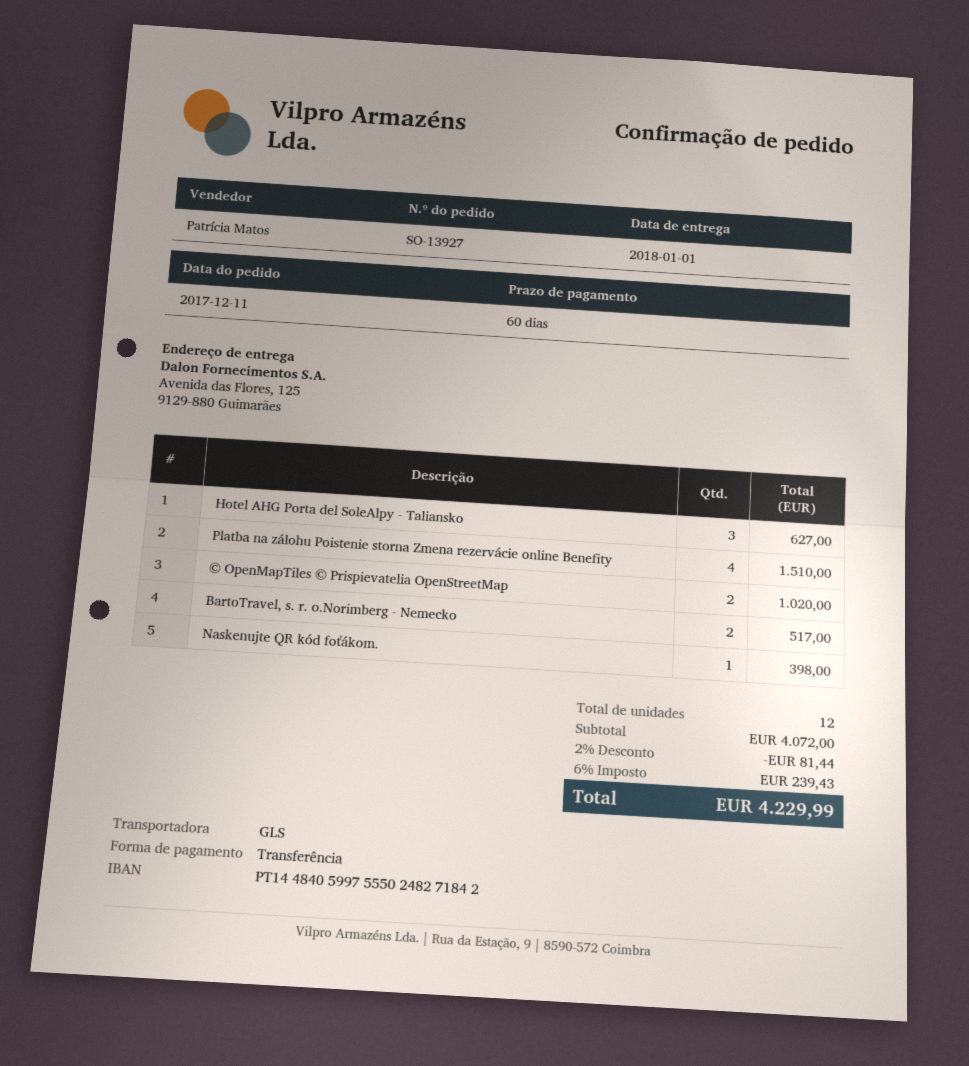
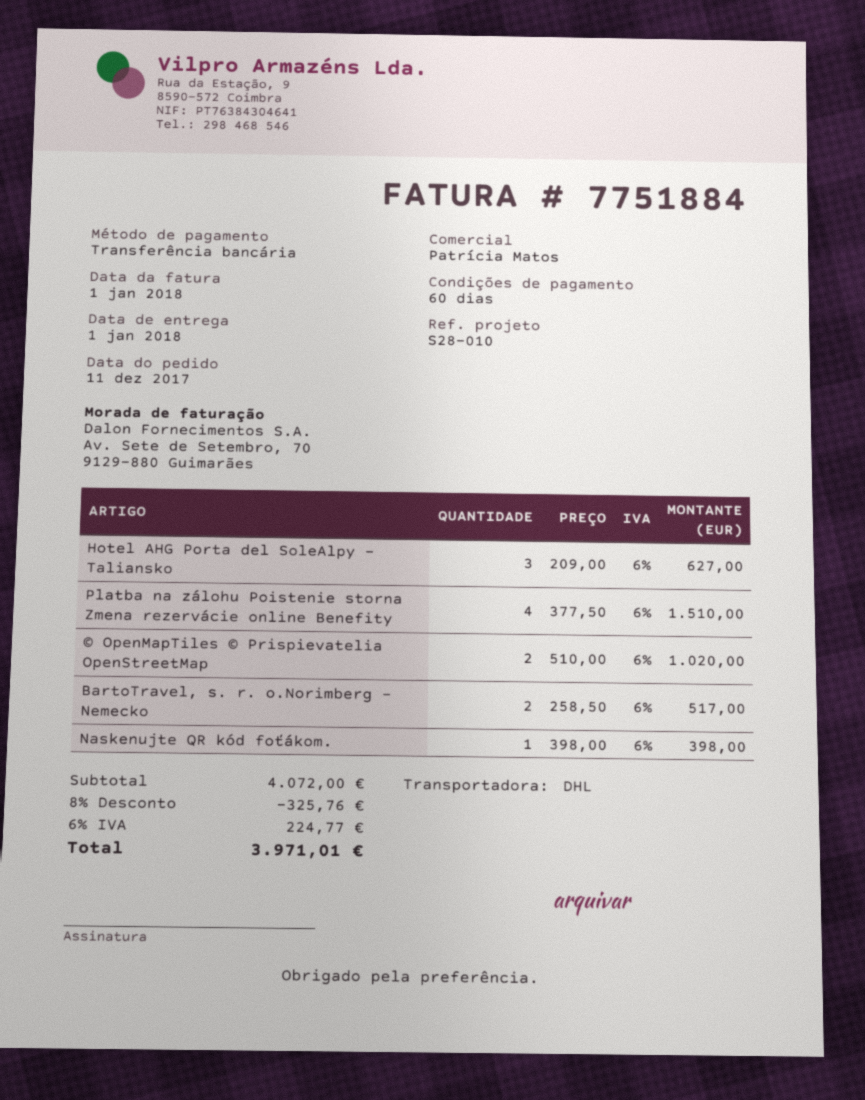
shipping method: GLS -> DHL
discount: 2% = 81.44 -> 8% = 325.76
tax: 6% = 239.43 -> 6% = 224.77
total: 4229.99 -> 3971.01

